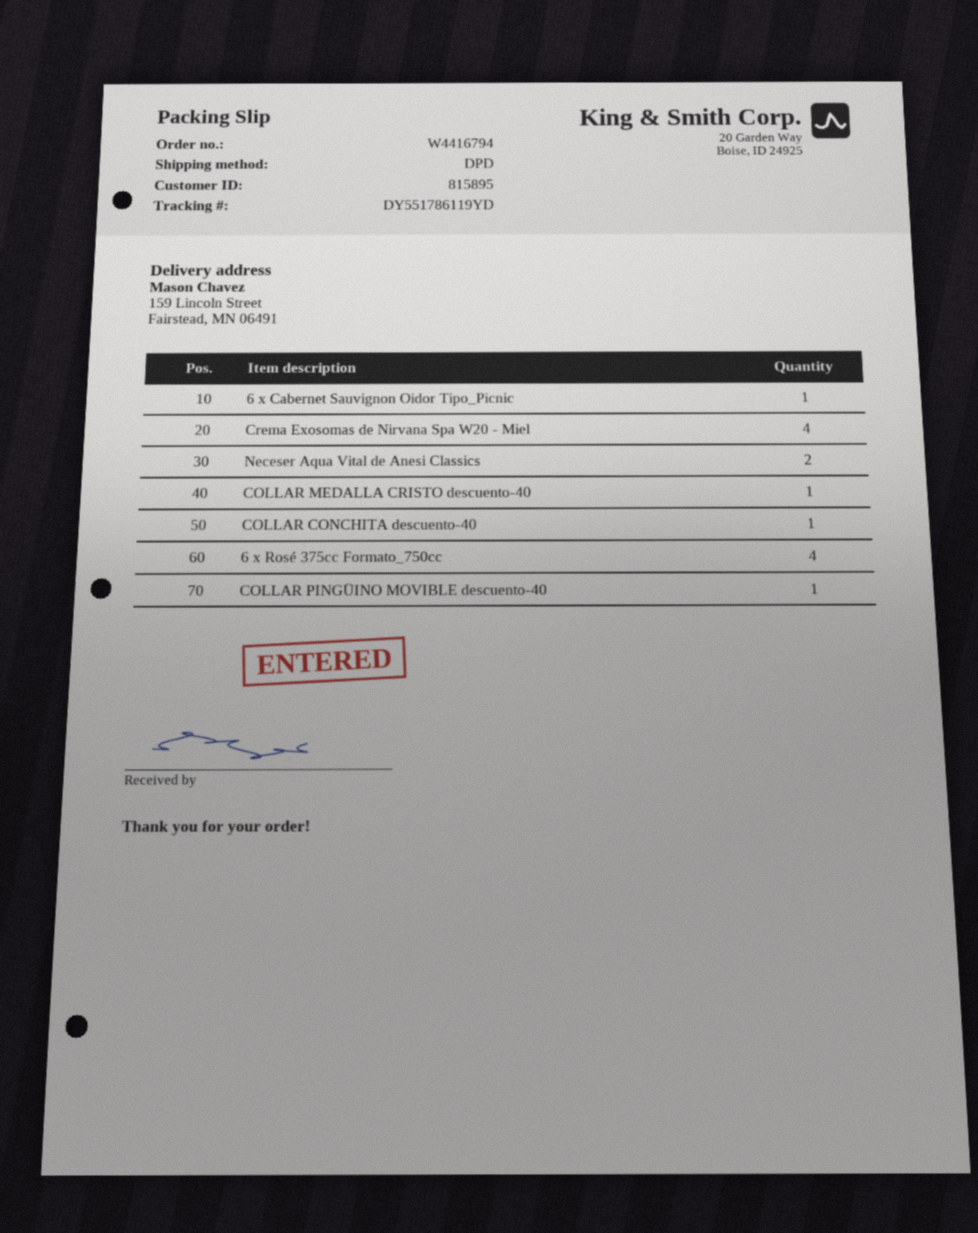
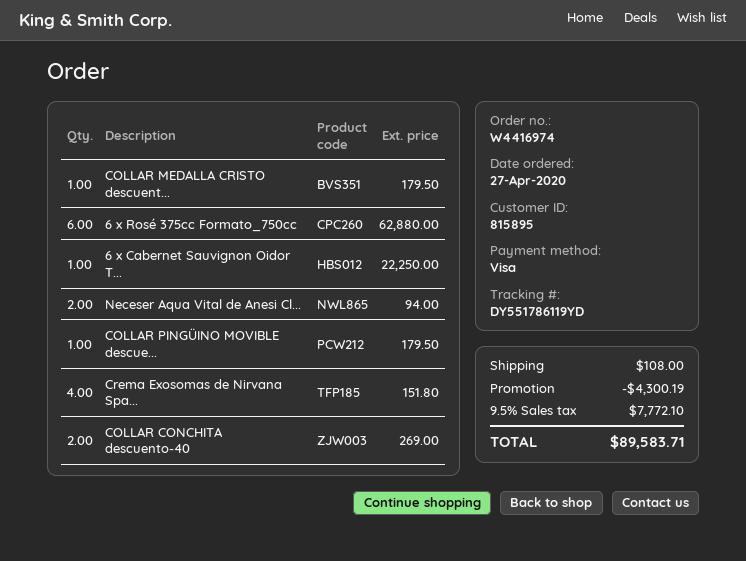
order number: W4416794 -> W4416974
COLLAR CONCHITA descuento-40: 1 -> 2
6 x Rosé 375cc Formato_750cc: 4 -> 6

